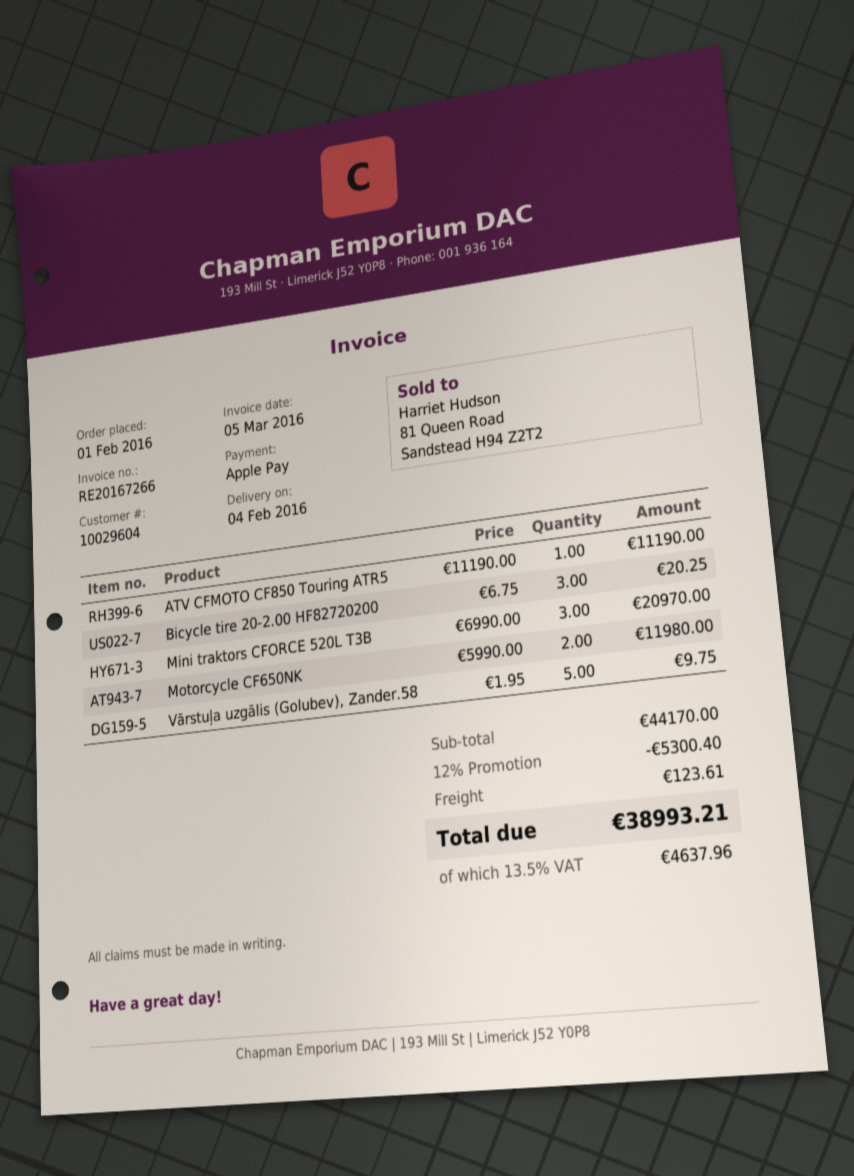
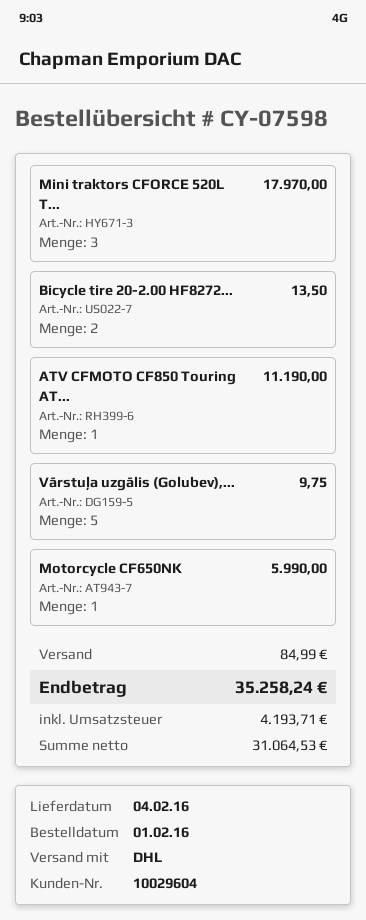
Bicycle tire 20-2.00 HF82720200: 3 for 20.25 -> 2 for 13.50
Mini traktors CFORCE 520L T3B: 3 for 20970.00 -> 3 for 17970.00
Motorcycle CF650NK: 2 for 11980.00 -> 1 for 5990.00
discount: 12% = 5300.40 -> none
shipping: 123.61 -> 84.99
tax: 4637.96 -> 4193.71
total: 38993.21 -> 35258.24

